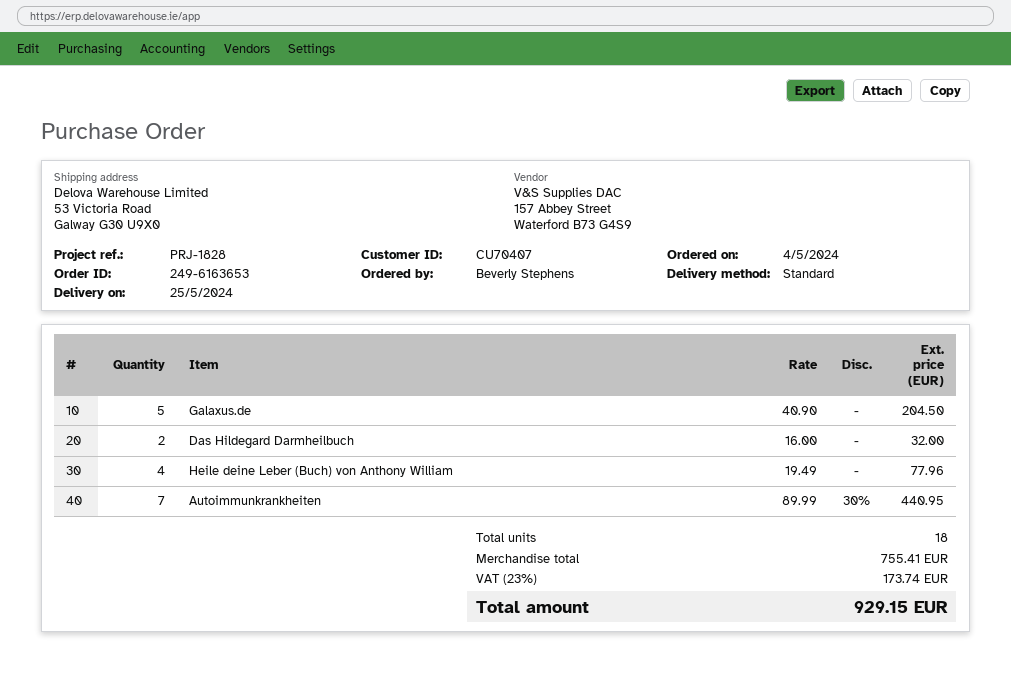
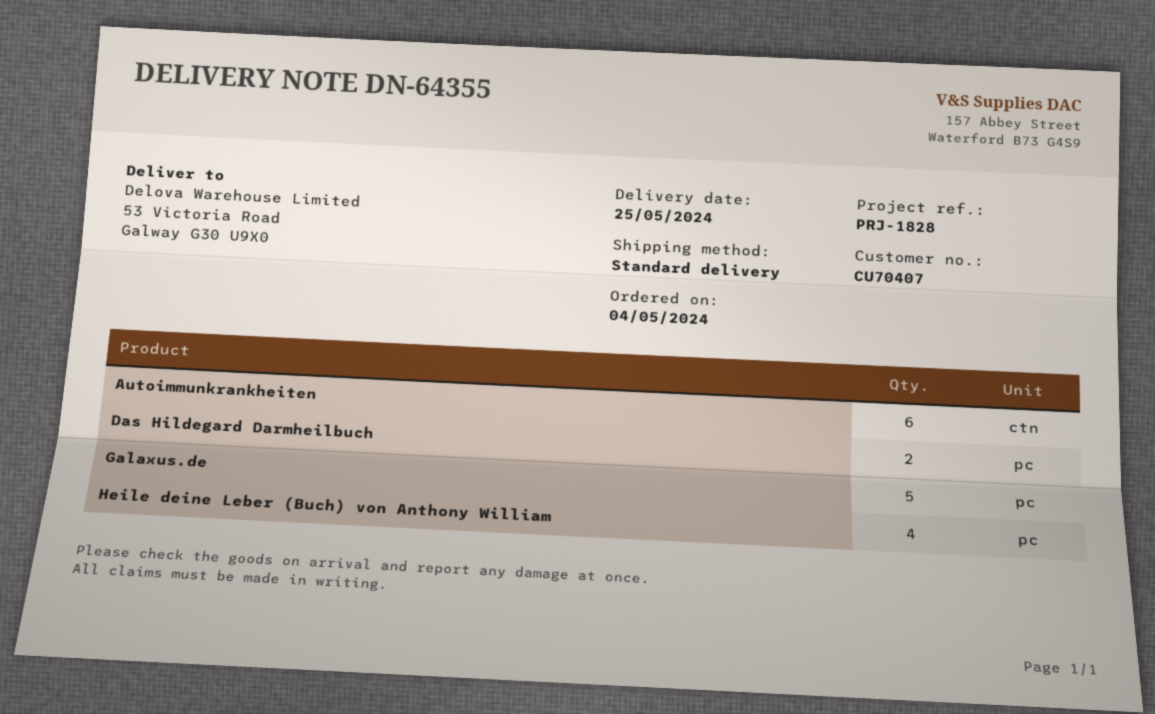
Autoimmunkrankheiten: 7 -> 6

